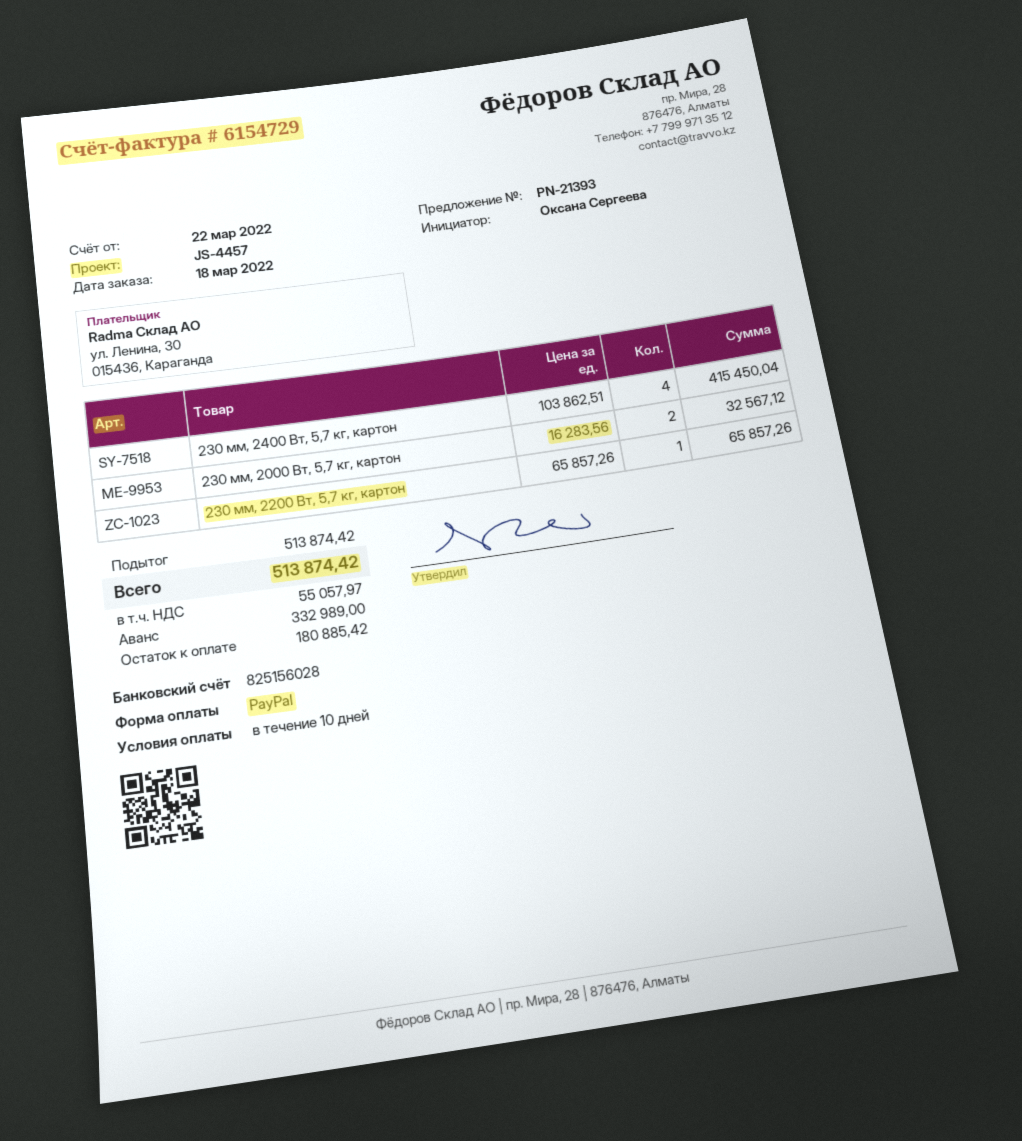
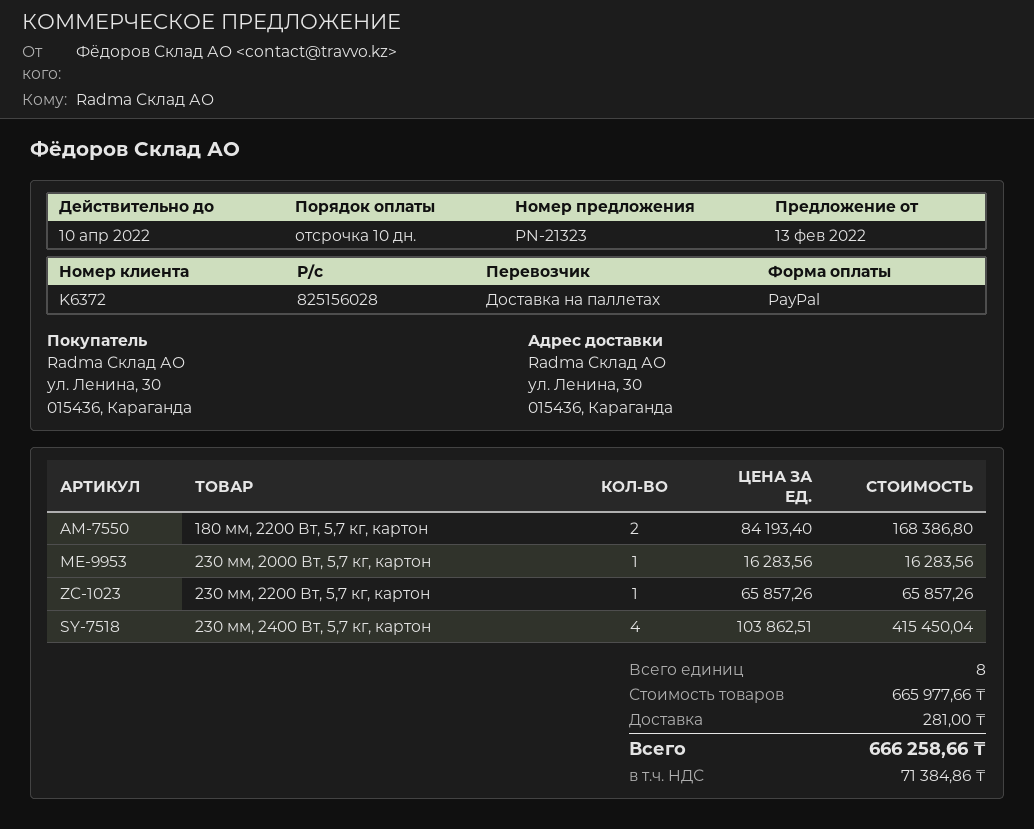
quote number: PN-21393 -> PN-21323
230 мм, 2000 Вт, 5,7 кг, картон: 2 x 16283.56 = 32567.12 -> 1 x 16283.56 = 16283.56
180 мм, 2200 Вт, 5,7 кг, картон: none -> 2 x 84193.40 = 168386.80
subtotal: 513874.42 -> 665977.66
shipping: none -> 281.00
tax: 55057.97 -> 71384.86
total: 513874.42 -> 666258.66

